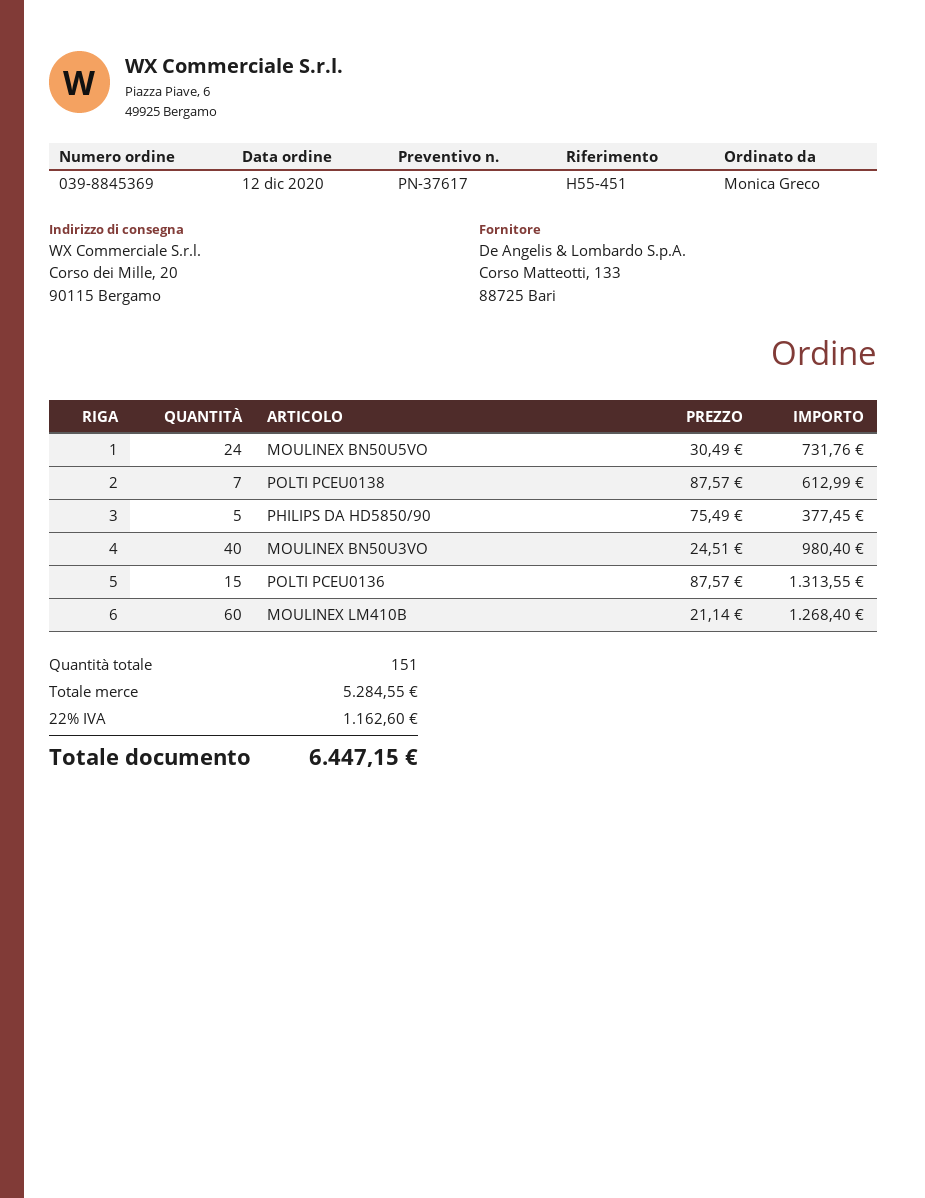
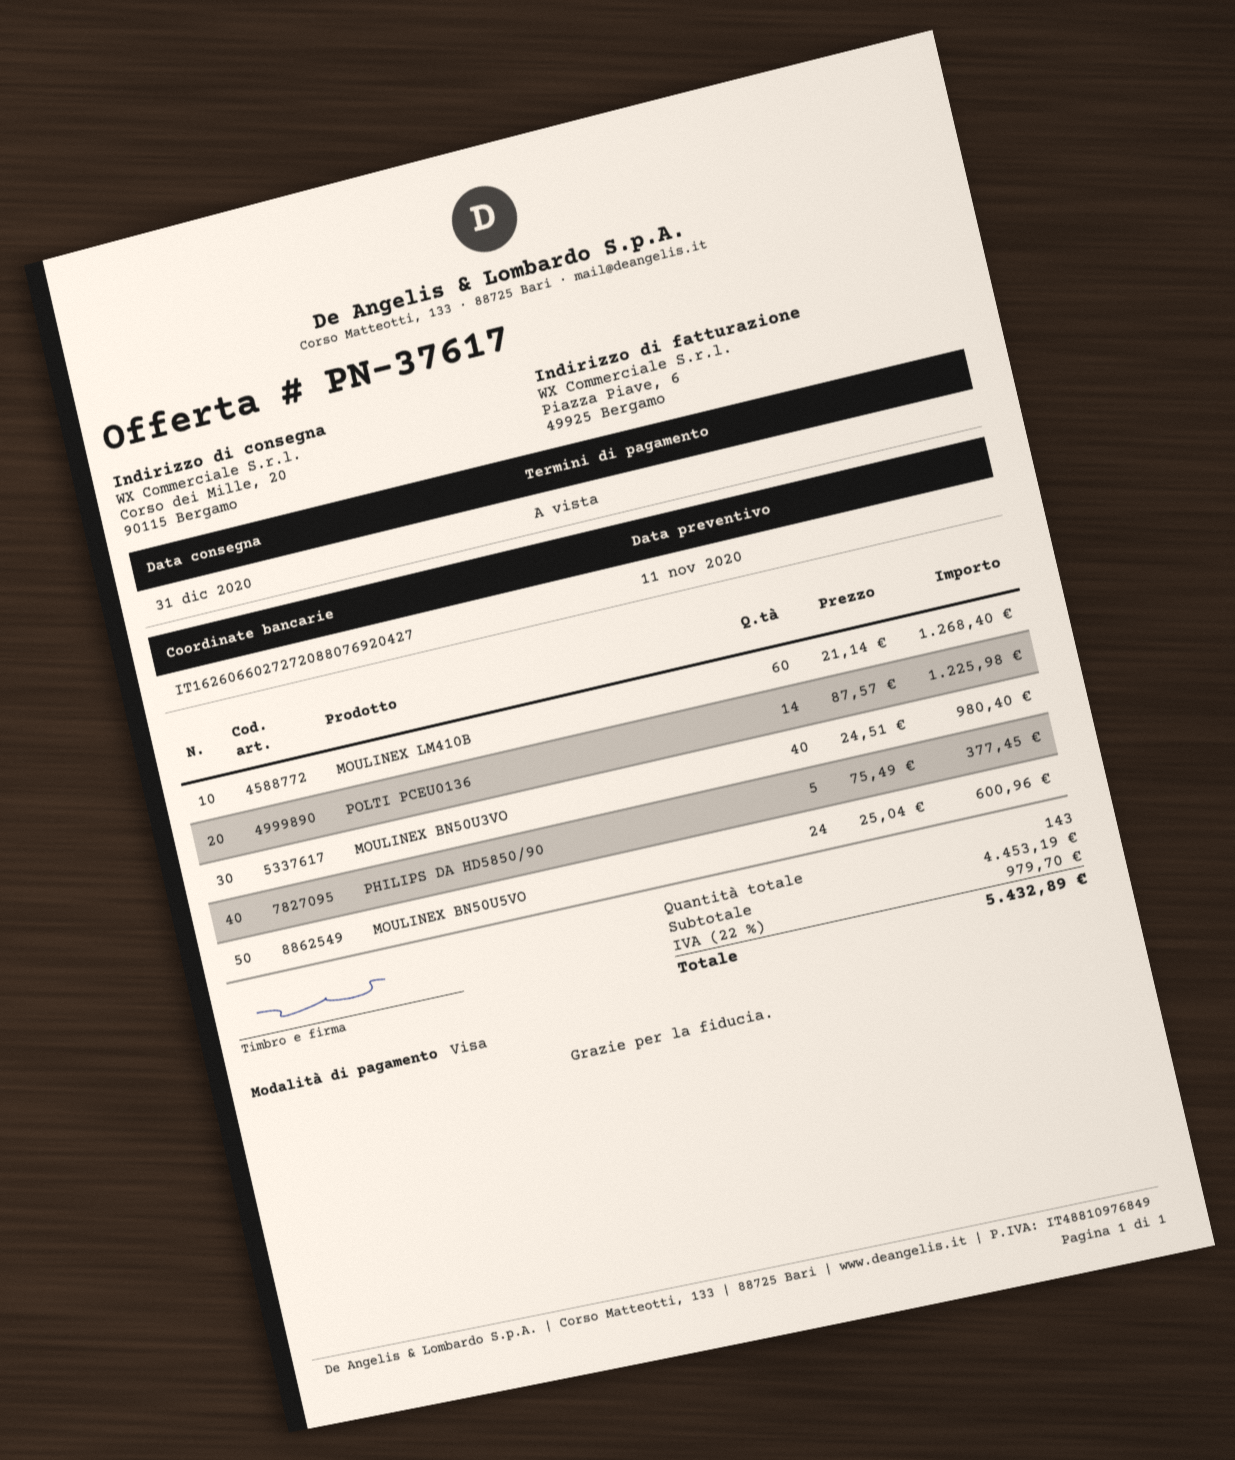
MOULINEX BN50U5VO: 24 x 30.49 = 731.76 -> 24 x 25.04 = 600.96
POLTI PCEU0138: 7 x 87.57 = 612.99 -> none
POLTI PCEU0136: 15 x 87.57 = 1313.55 -> 14 x 87.57 = 1225.98
total quantity: 151 -> 143
subtotal: 5284.55 -> 4453.19
tax: 22% = 1162.60 -> 22% = 979.70
total: 6447.15 -> 5432.89

